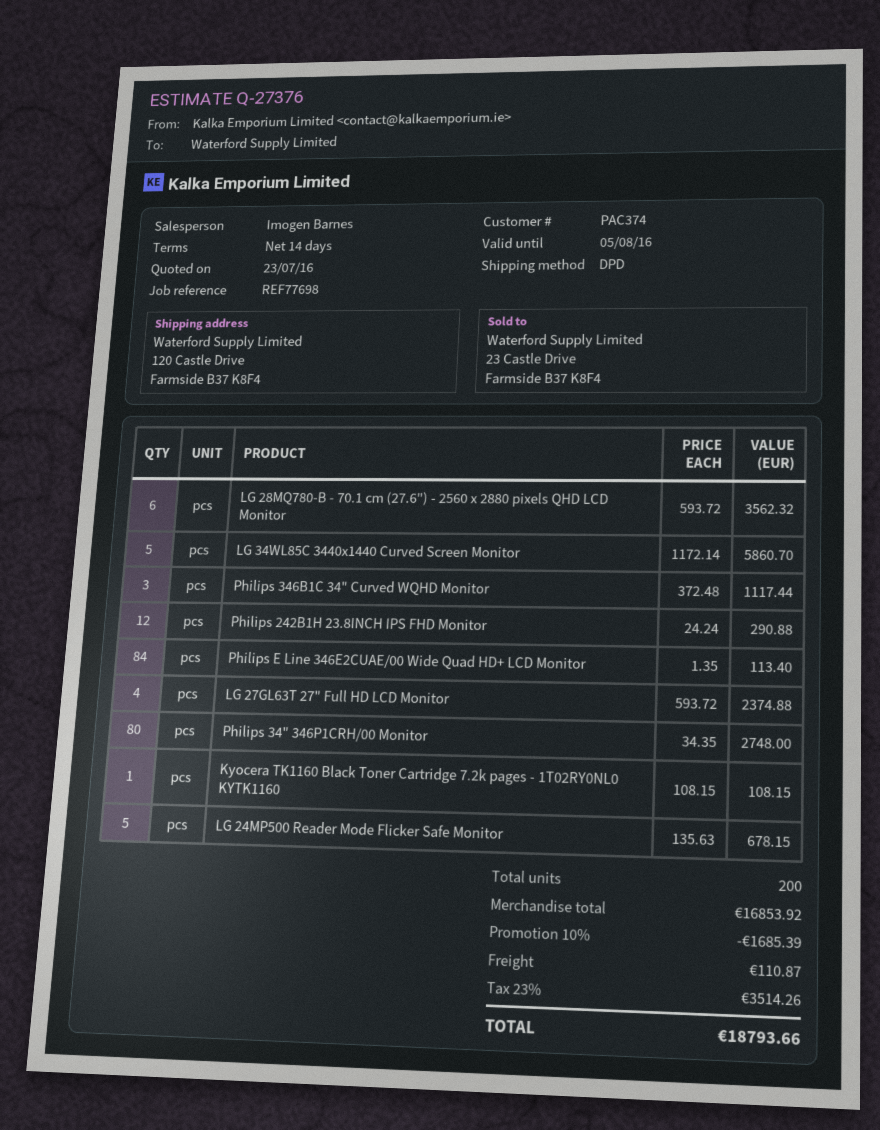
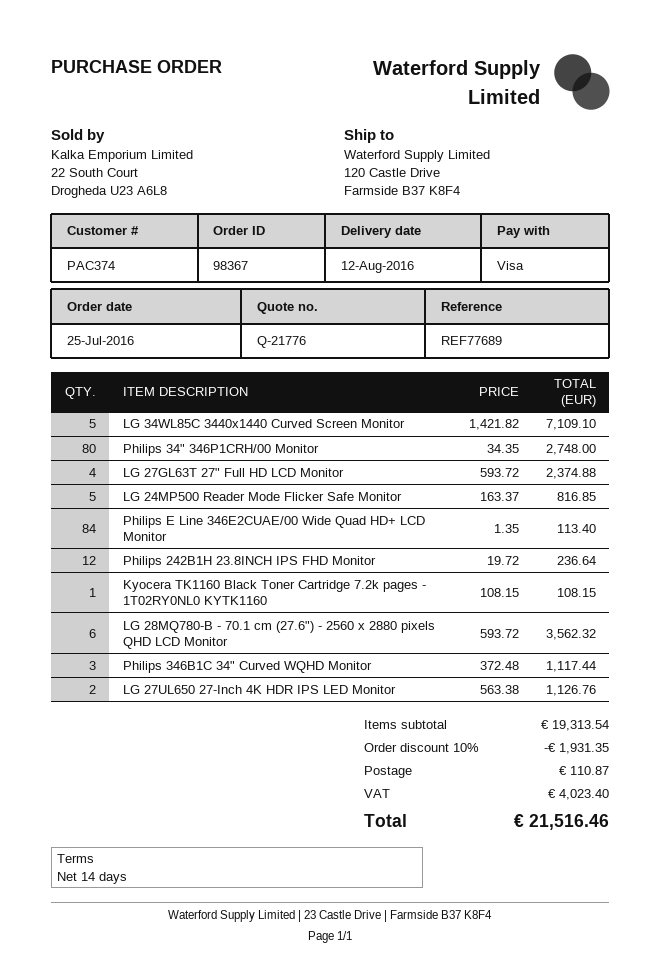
quote number: Q-27376 -> Q-21776
reference: REF77698 -> REF77689
LG 34WL85C 3440x1440 Curved Screen Monitor: 5 x 1172.14 = 5860.70 -> 5 x 1421.82 = 7109.10
Philips 242B1H 23.8INCH IPS FHD Monitor: 12 x 24.24 = 290.88 -> 12 x 19.72 = 236.64
LG 24MP500 Reader Mode Flicker Safe Monitor: 5 x 135.63 = 678.15 -> 5 x 163.37 = 816.85
LG 27UL650 27-Inch 4K HDR IPS LED Monitor: none -> 2 x 563.38 = 1126.76
subtotal: 16853.92 -> 19313.54
discount: 10% = 1685.39 -> 10% = 1931.35
tax: 3514.26 -> 4023.40
total: 18793.66 -> 21516.46

